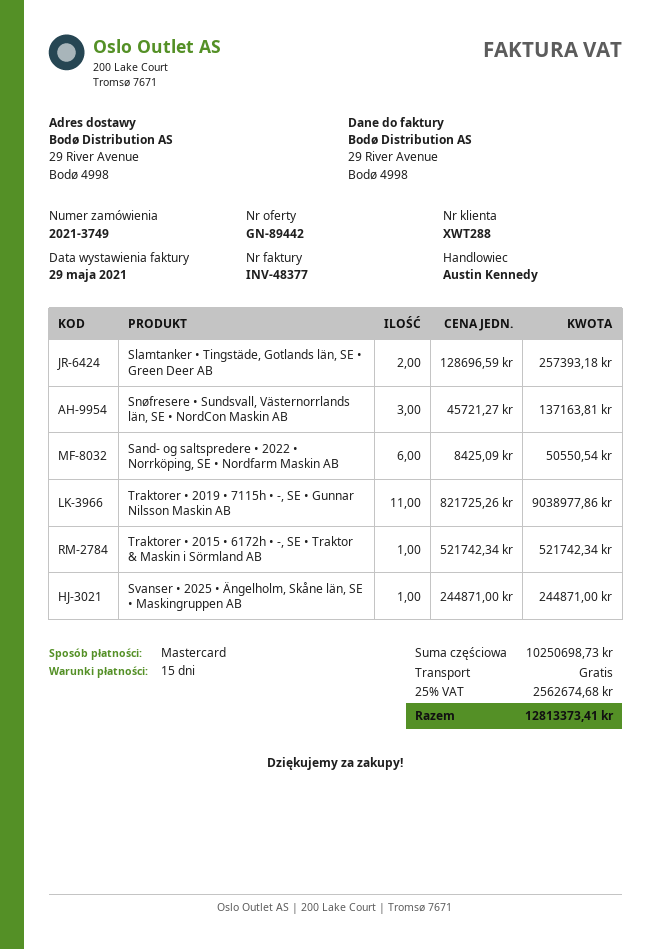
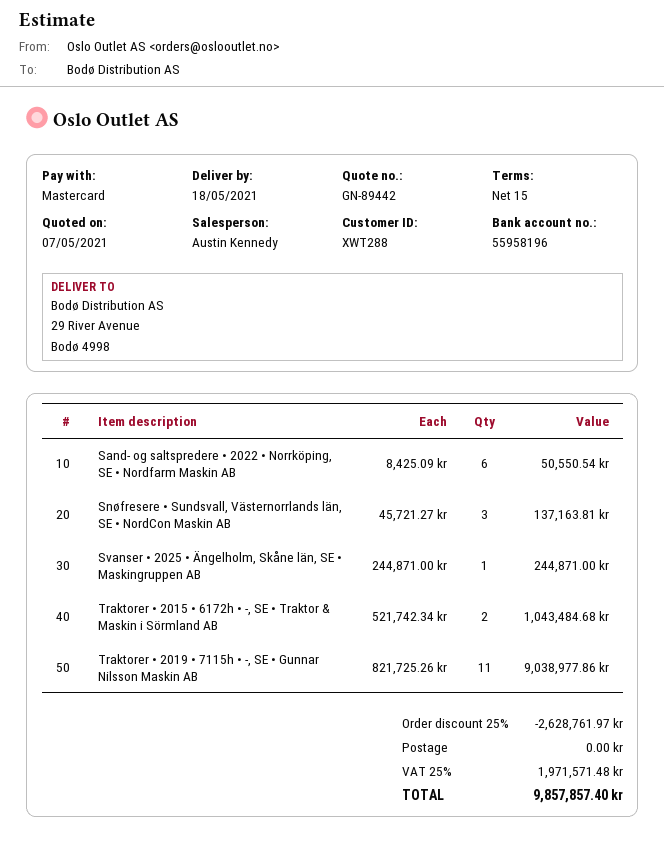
Slamtanker • Tingstäde, Gotlands län, SE • Green Deer AB: 2 x 128696.59 = 257393.18 -> none
Traktorer • 2015 • 6172h • -, SE • Traktor & Maskin i Sörmland AB: 1 x 521742.34 = 521742.34 -> 2 x 521742.34 = 1043484.68
discount: none -> 25% = 2628761.97
tax: 25% = 2562674.68 -> 25% = 1971571.48
total: 12813373.41 -> 9857857.40

